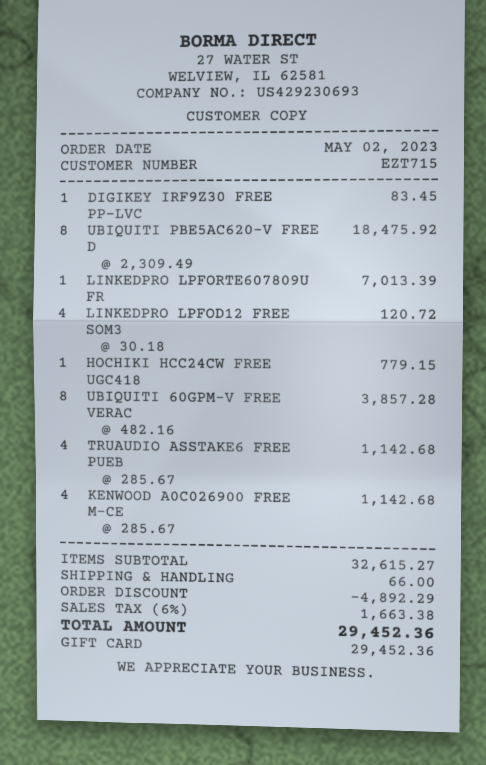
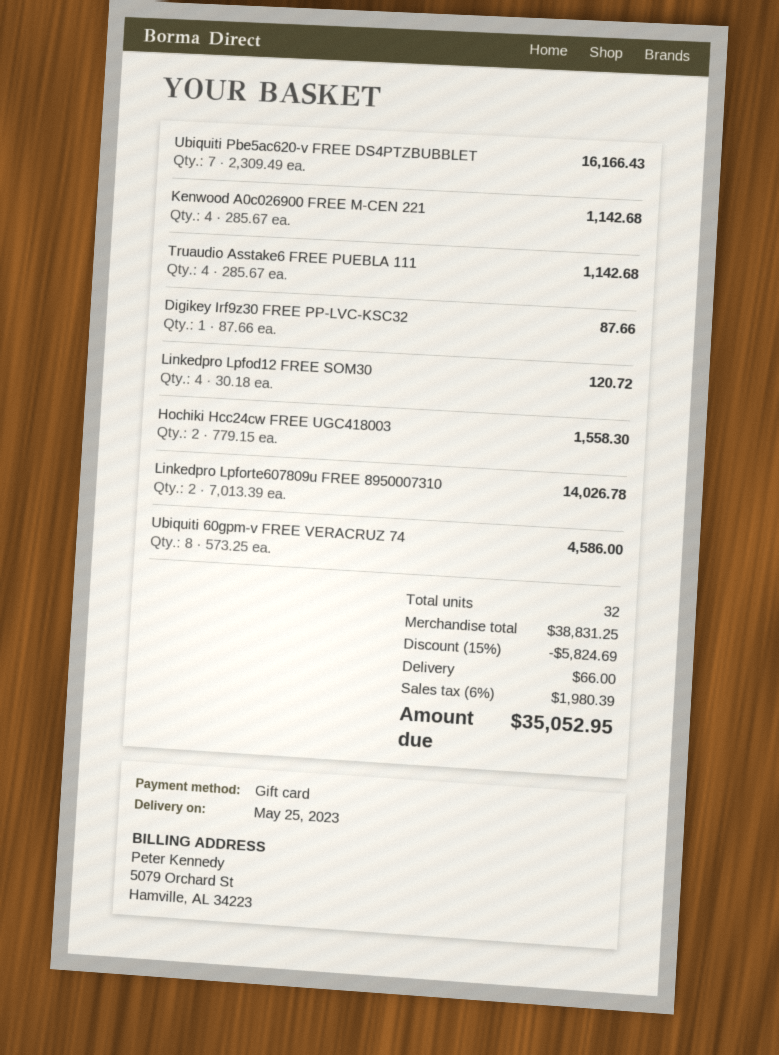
DIGIKEY IRF9Z30 FREE PP-LVC: 1 x 83.45 = 83.45 -> 1 x 87.66 = 87.66
UBIQUITI PBE5AC620-V FREE D: 8 x 2309.49 = 18475.92 -> 7 x 2309.49 = 16166.43
LINKEDPRO LPFORTE607809U FR: 1 x 7013.39 = 7013.39 -> 2 x 7013.39 = 14026.78
HOCHIKI HCC24CW FREE UGC418: 1 x 779.15 = 779.15 -> 2 x 779.15 = 1558.30
UBIQUITI 60GPM-V FREE VERAC: 8 x 482.16 = 3857.28 -> 8 x 573.25 = 4586.00
subtotal: 32615.27 -> 38831.25
discount: 4892.29 -> 5824.69
tax: 6% = 1663.38 -> 6% = 1980.39
total: 29452.36 -> 35052.95

